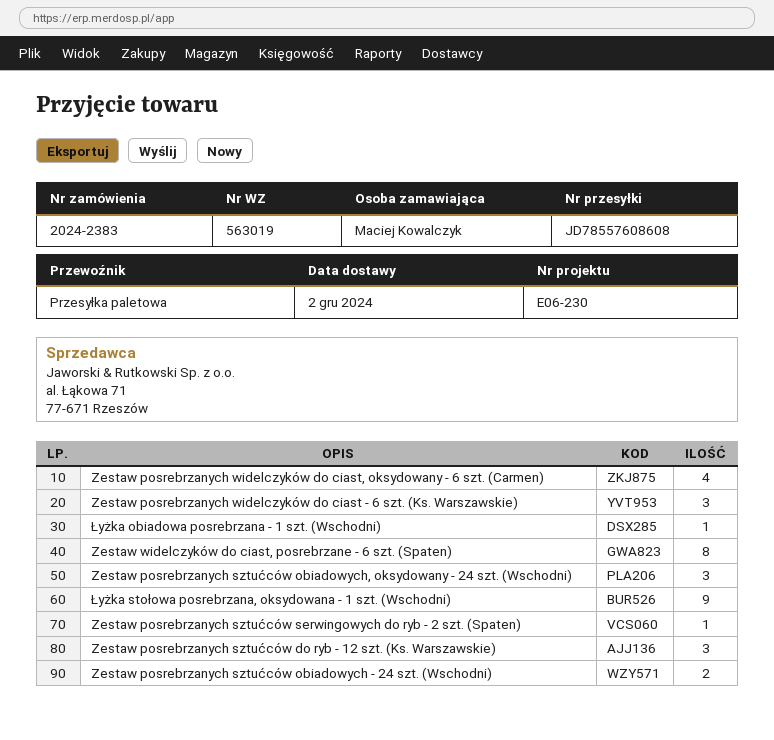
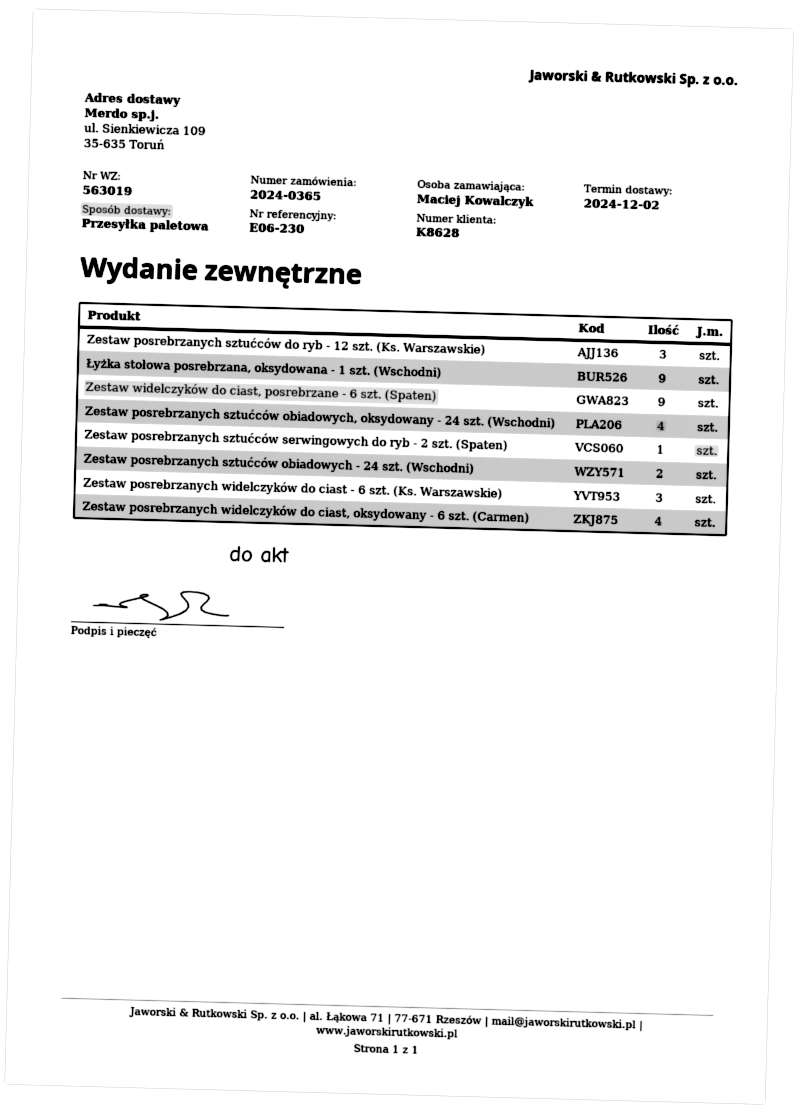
order number: 2024-2383 -> 2024-0365
Łyżka obiadowa posrebrzana - 1 szt. (Wschodni): 1 -> none
Zestaw widelczyków do ciast, posrebrzane - 6 szt. (Spaten): 8 -> 9
Zestaw posrebrzanych sztućców obiadowych, oksydowany - 24 szt. (Wschodni): 3 -> 4

